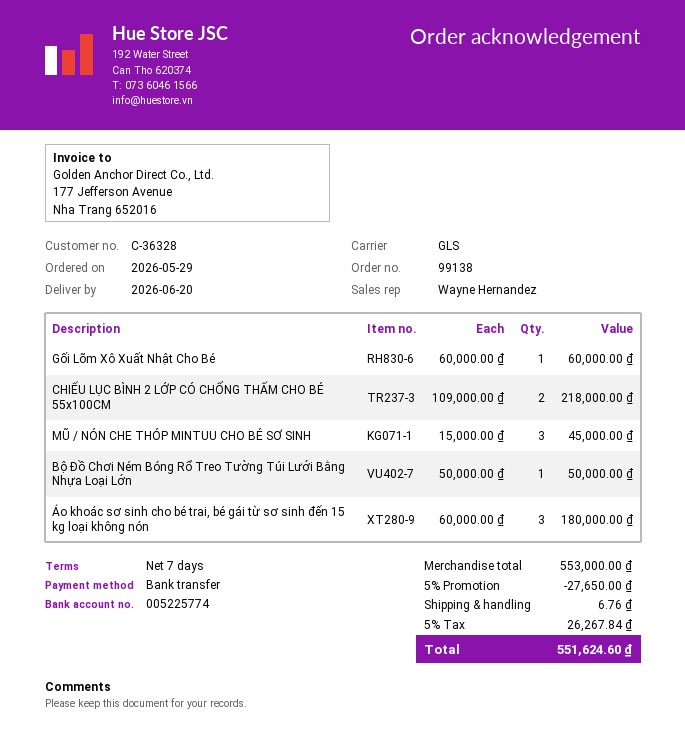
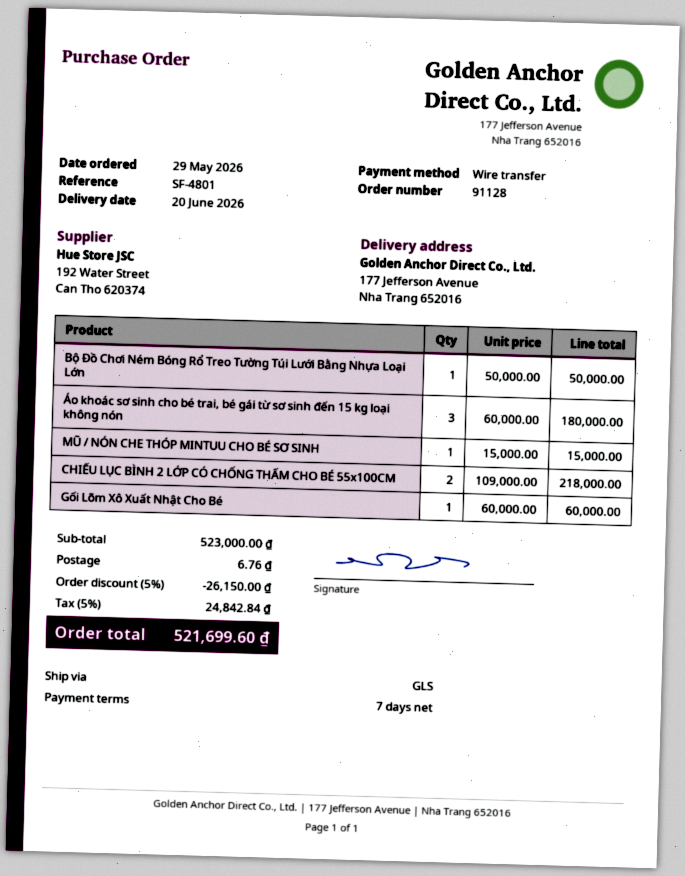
order number: 99138 -> 91128
MŨ / NÓN CHE THÓP MINTUU CHO BÉ SƠ SINH: 3 x 15000.00 = 45000.00 -> 1 x 15000.00 = 15000.00
subtotal: 553000.00 -> 523000.00
discount: 5% = 27650.00 -> 5% = 26150.00
tax: 5% = 26267.84 -> 5% = 24842.84
total: 551624.60 -> 521699.60

